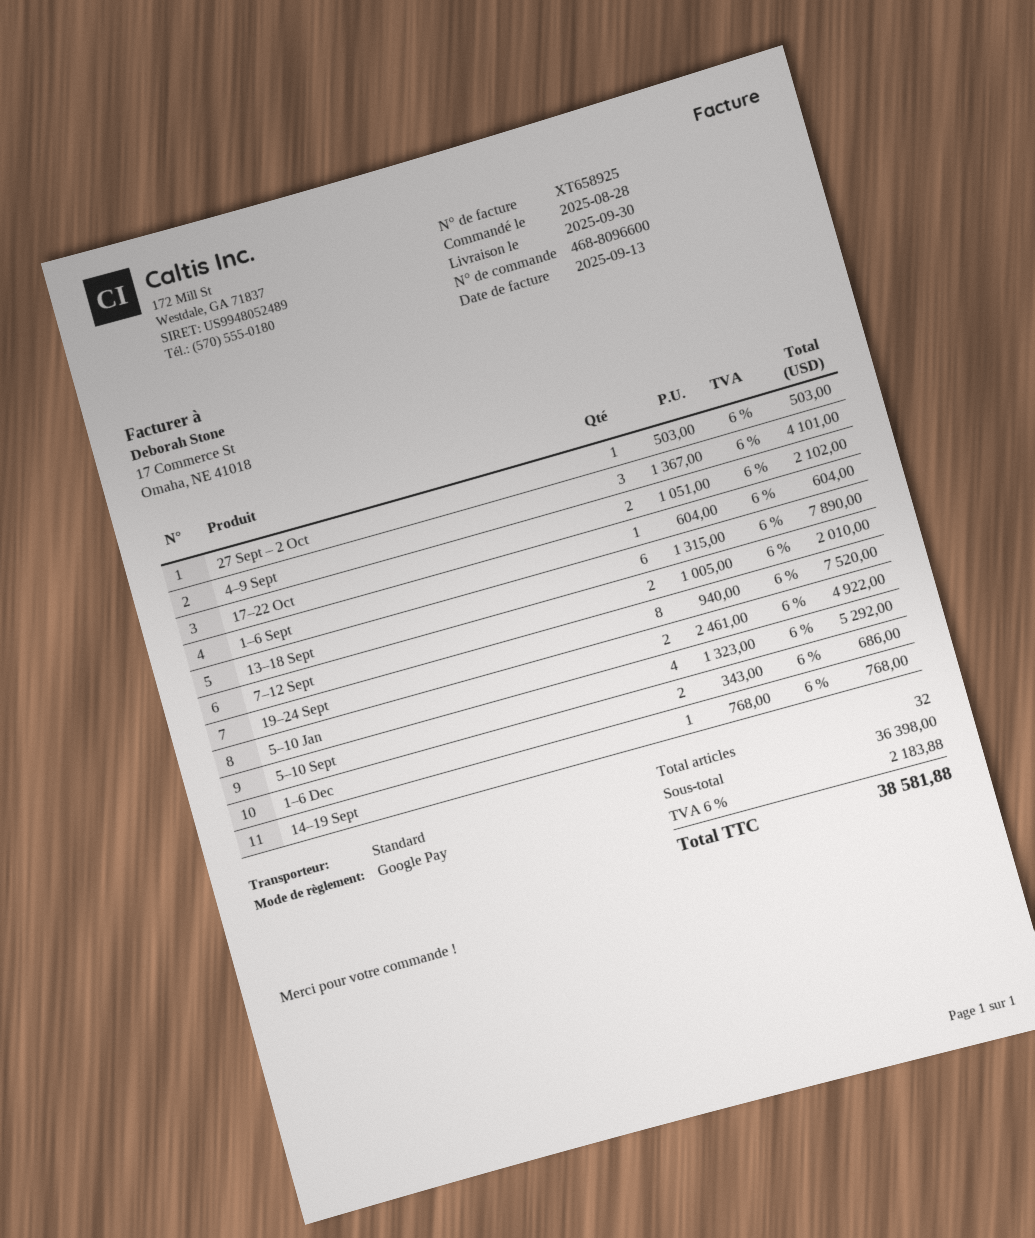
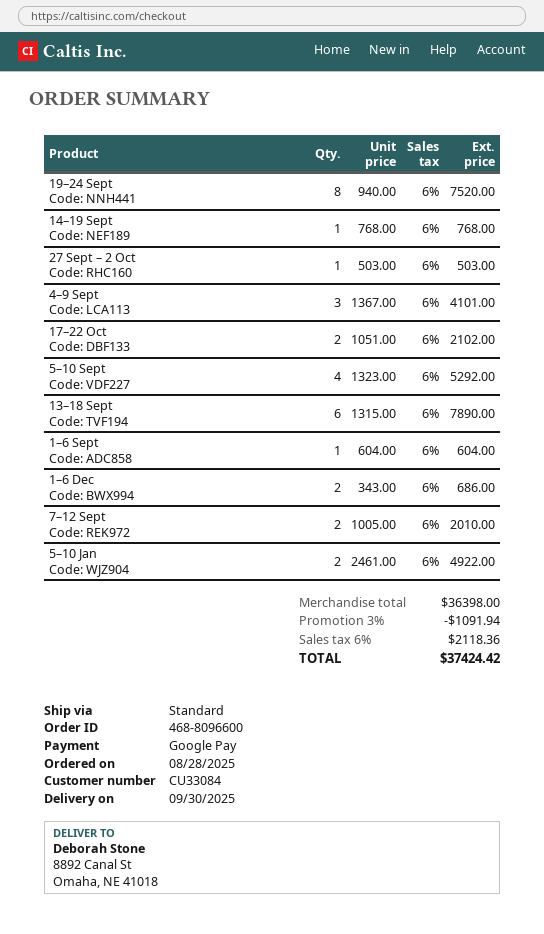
discount: none -> 3% = 1091.94
tax: 6% = 2183.88 -> 6% = 2118.36
total: 38581.88 -> 37424.42

